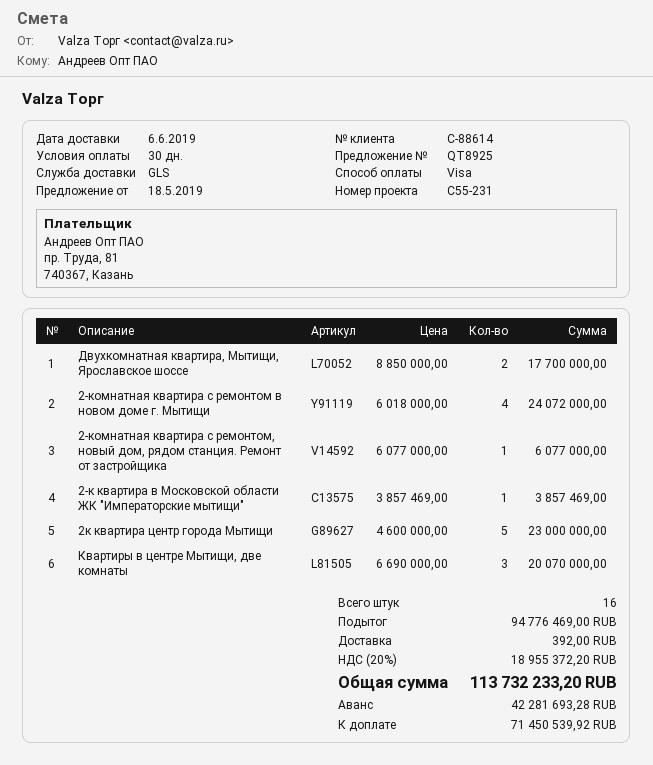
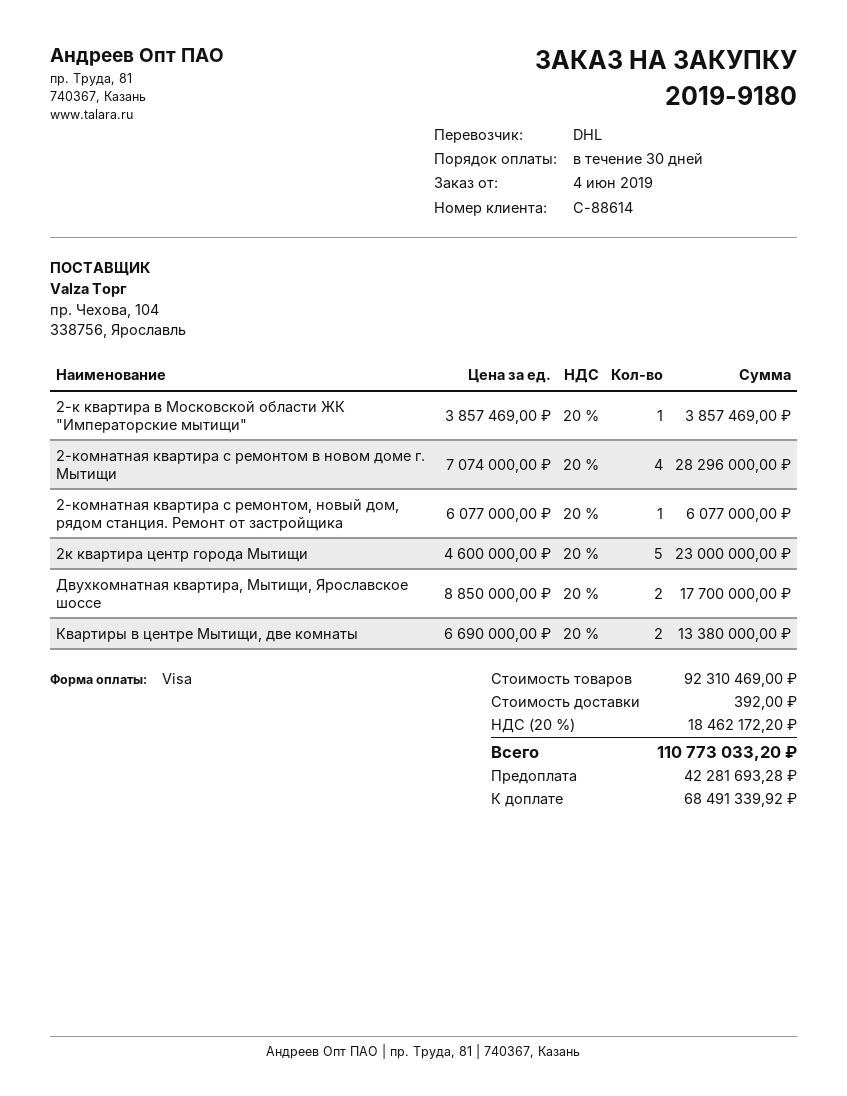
shipping method: GLS -> DHL
2-комнатная квартира с ремонтом в новом доме г. Мытищи: 4 x 6018000.00 = 24072000.00 -> 4 x 7074000.00 = 28296000.00
Квартиры в центре Мытищи, две комнаты: 3 x 6690000.00 = 20070000.00 -> 2 x 6690000.00 = 13380000.00
subtotal: 94776469.00 -> 92310469.00
tax: 20% = 18955372.20 -> 20% = 18462172.20
total: 113732233.20 -> 110773033.20
balance: 71450539.92 -> 68491339.92

